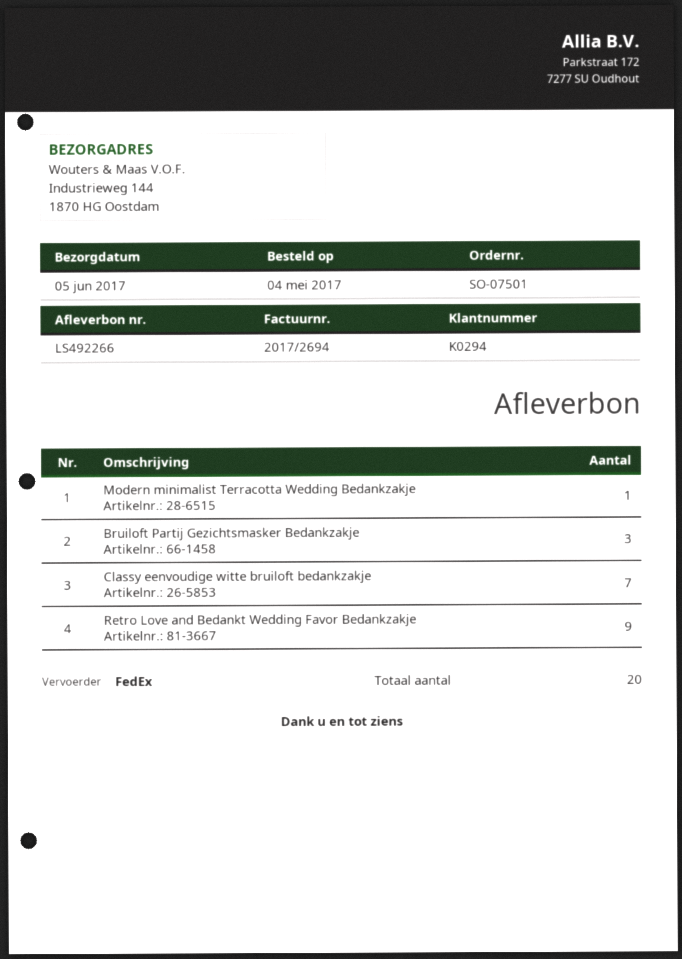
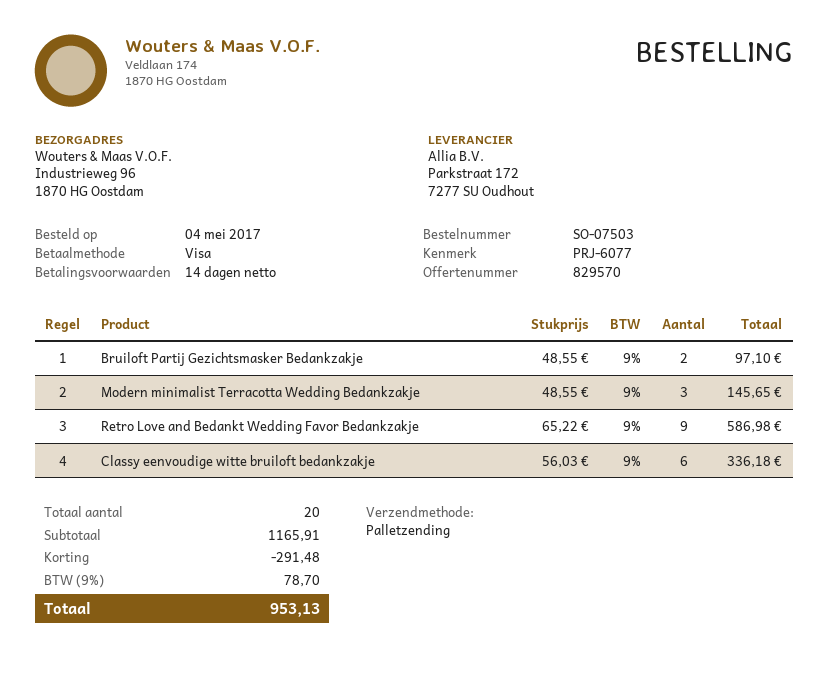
order number: SO-07501 -> SO-07503
shipping method: FedEx -> pallet freight
ship to: Industrieweg 144, 1870 HG Oostdam -> Industrieweg 96, 1870 HG Oostdam
Modern minimalist Terracotta Wedding Bedankzakje: 1 -> 3
Bruiloft Partij Gezichtsmasker Bedankzakje: 3 -> 2
Classy eenvoudige witte bruiloft bedankzakje: 7 -> 6

